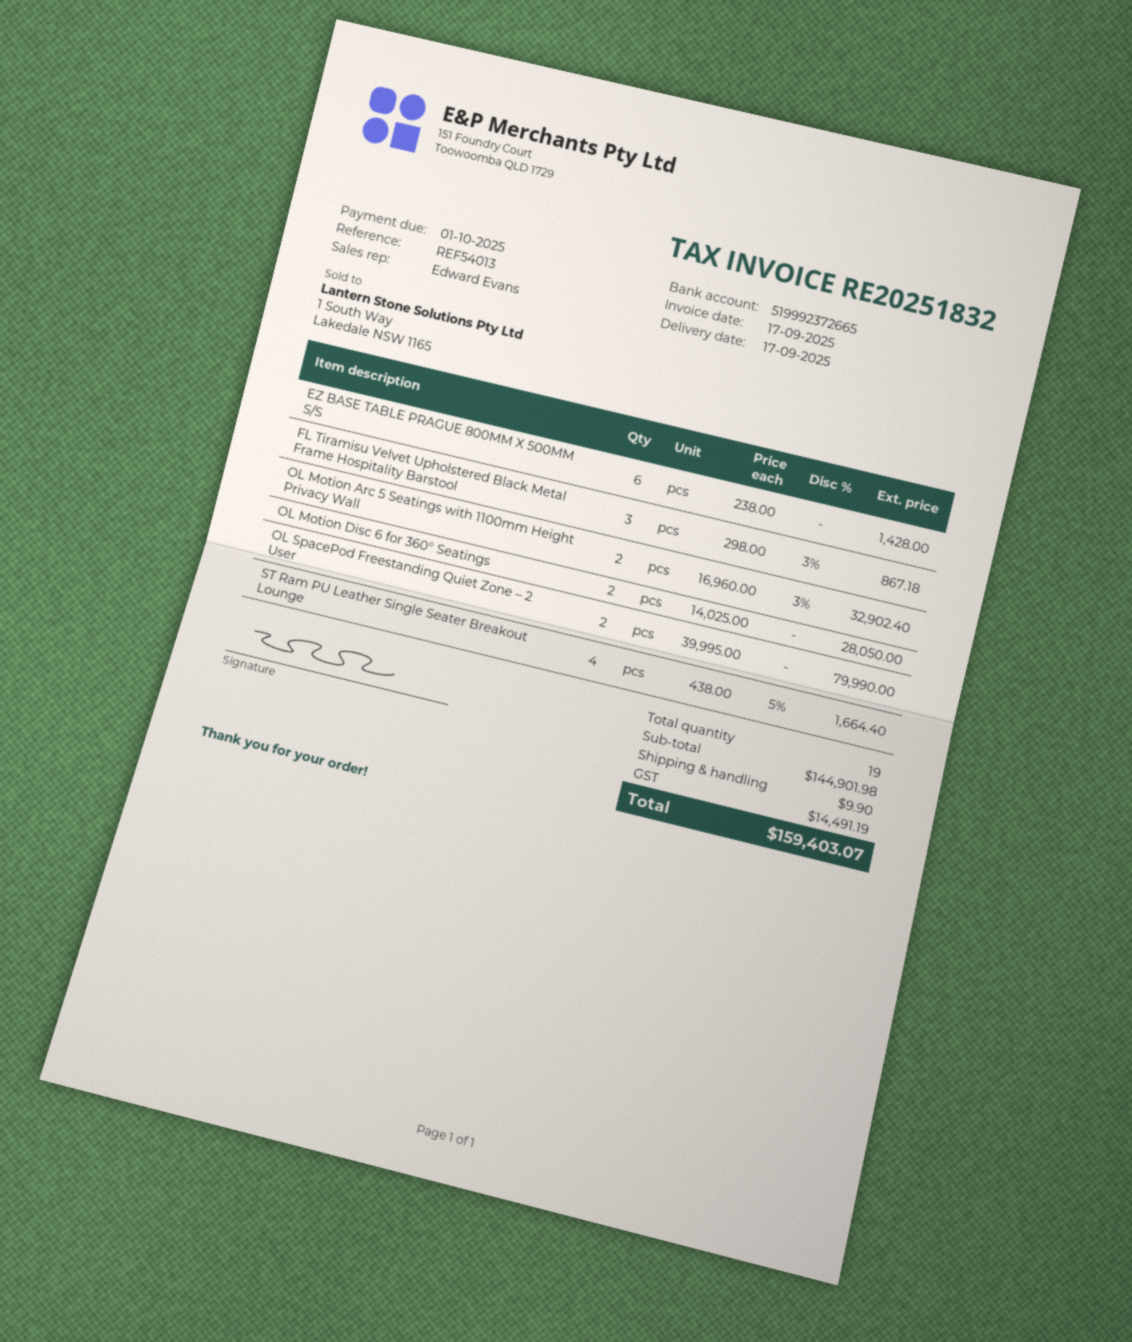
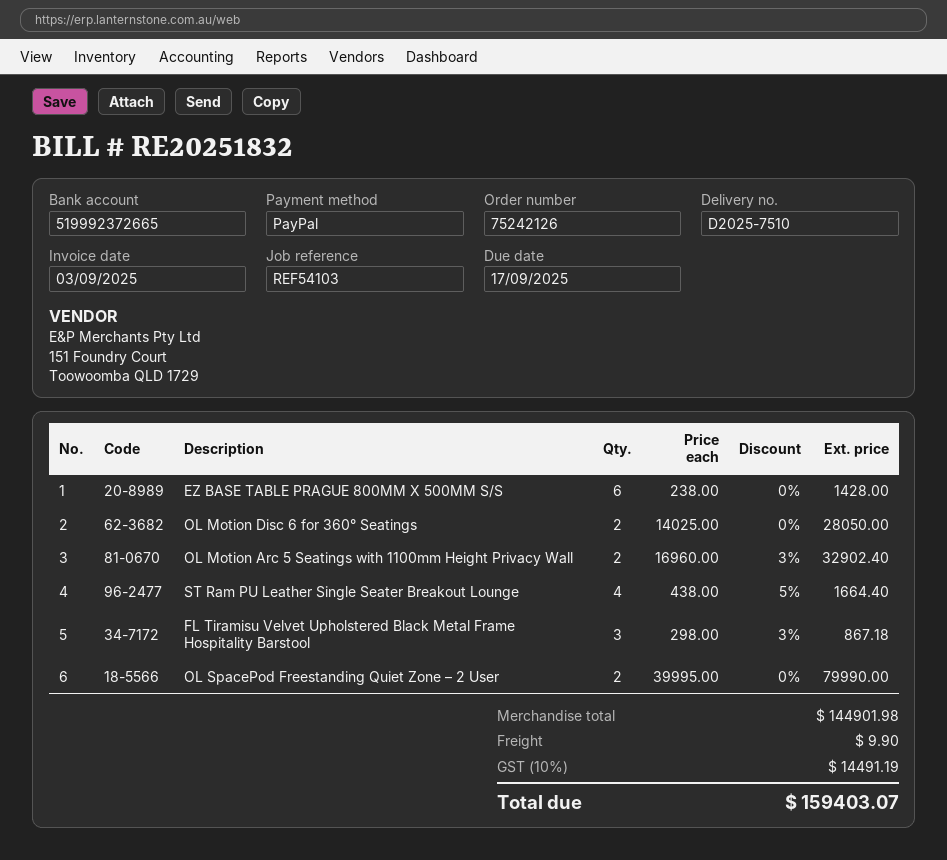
invoice date: 2025-09-17 -> 2025-09-03
due date: 2025-10-01 -> 2025-09-17
reference: REF54013 -> REF54103

